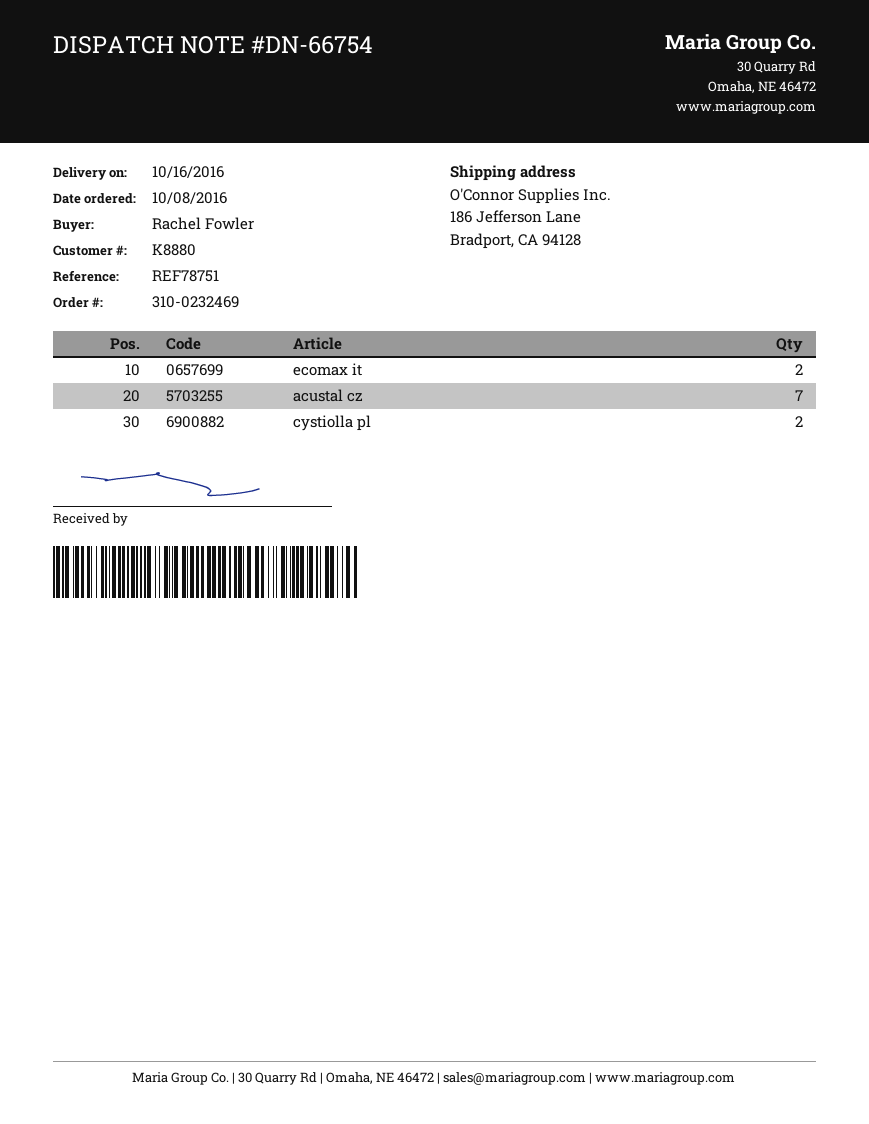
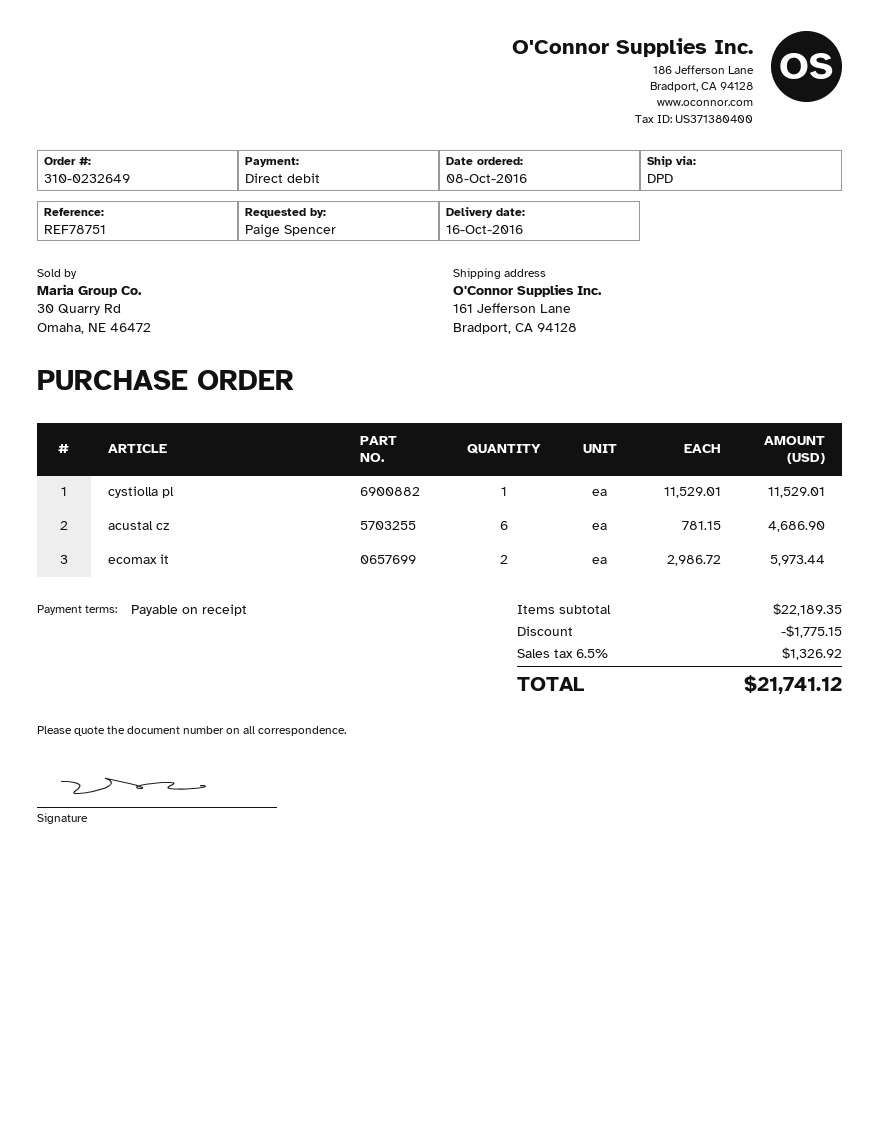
order number: 310-0232469 -> 310-0232649
ordered by: Rachel Fowler -> Paige Spencer
ship to: 186 Jefferson Lane, Bradport, CA 94128 -> 161 Jefferson Lane, Bradport, CA 94128
acustal cz: 7 -> 6
cystiolla pl: 2 -> 1

